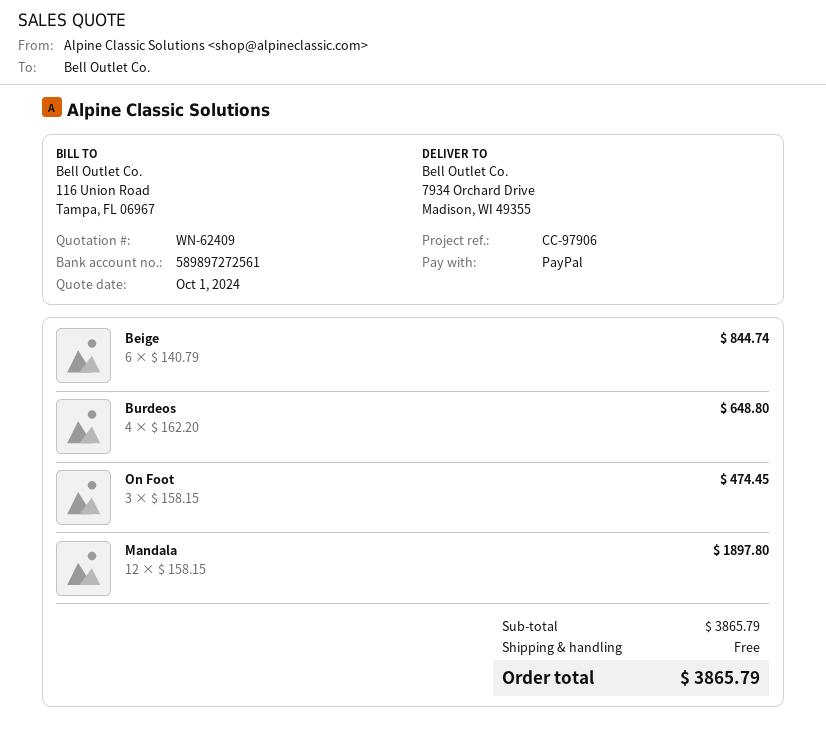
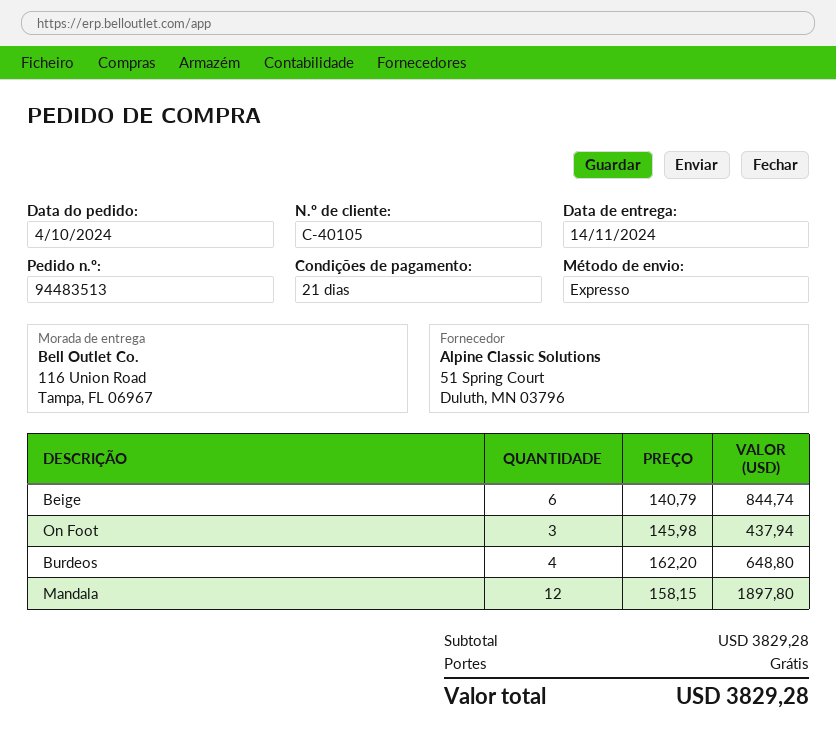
ship to: 7934 Orchard Drive, Madison, WI 49355 -> 116 Union Road, Tampa, FL 06967
On Foot: 3 x 158.15 = 474.45 -> 3 x 145.98 = 437.94
subtotal: 3865.79 -> 3829.28
total: 3865.79 -> 3829.28

